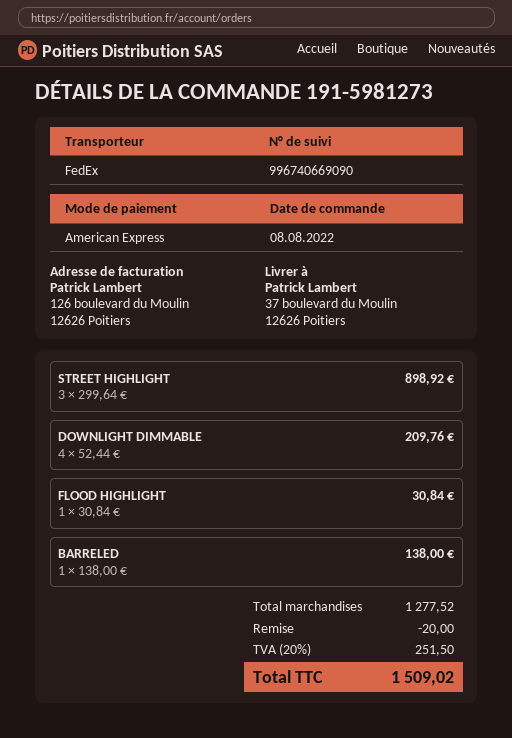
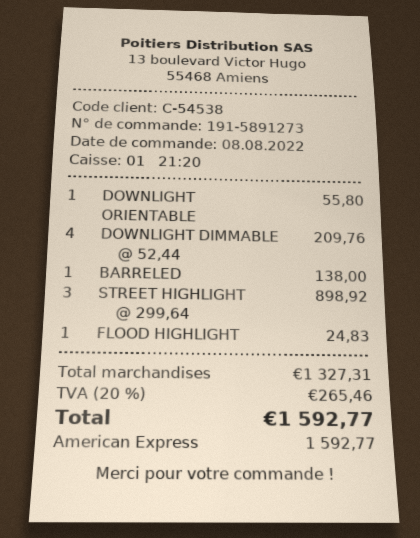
order number: 191-5981273 -> 191-5891273
FLOOD HIGHLIGHT: 1 x 30.84 = 30.84 -> 1 x 24.83 = 24.83
DOWNLIGHT ORIENTABLE: none -> 1 x 55.80 = 55.80
subtotal: 1277.52 -> 1327.31
discount: 20.00 -> none
tax: 20% = 251.50 -> 20% = 265.46
total: 1509.02 -> 1592.77

